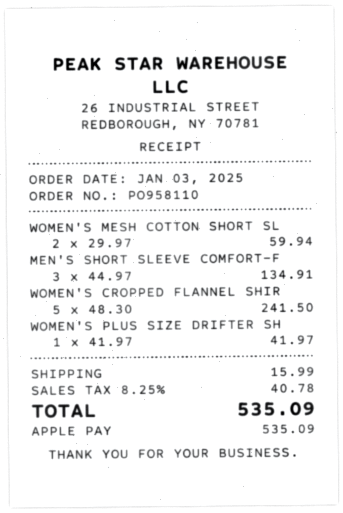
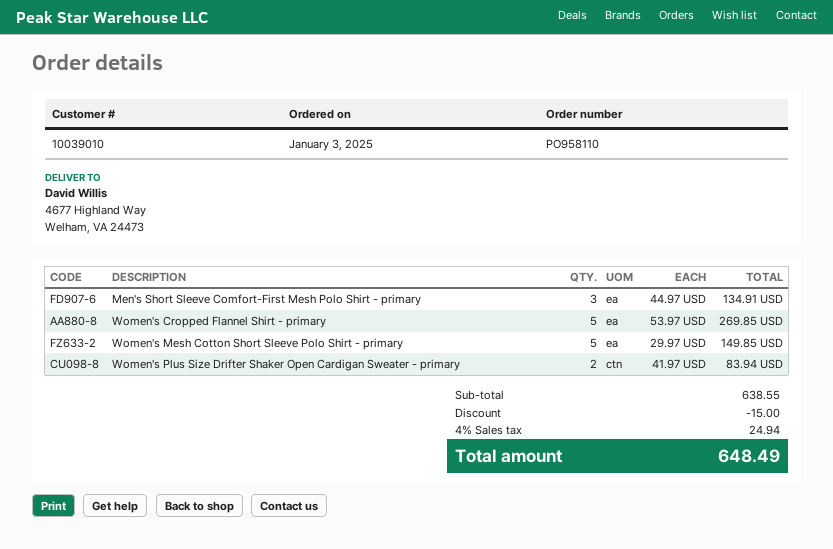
WOMEN'S MESH COTTON SHORT SL: 2 x 29.97 = 59.94 -> 5 x 29.97 = 149.85
WOMEN'S CROPPED FLANNEL SHIR: 5 x 48.30 = 241.50 -> 5 x 53.97 = 269.85
WOMEN'S PLUS SIZE DRIFTER SH: 1 x 41.97 = 41.97 -> 2 x 41.97 = 83.94
discount: none -> 15.00
shipping: 15.99 -> none
tax: 8.25% = 40.78 -> 4% = 24.94
total: 535.09 -> 648.49

